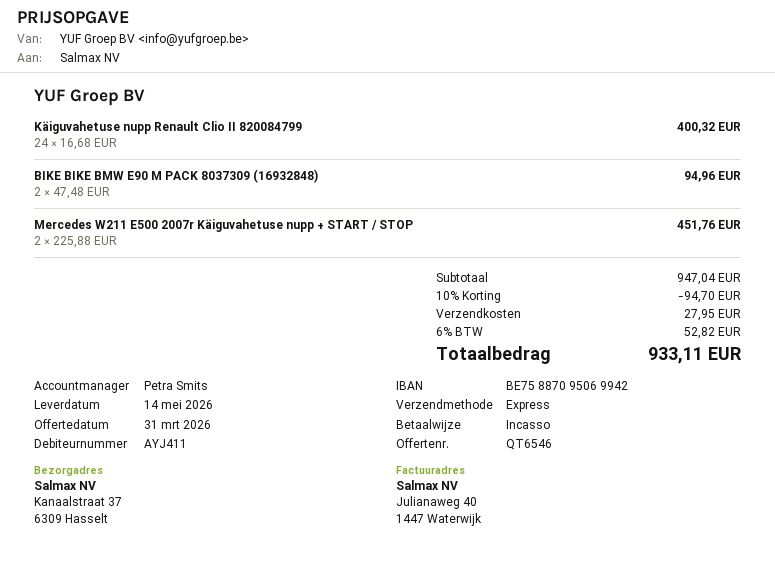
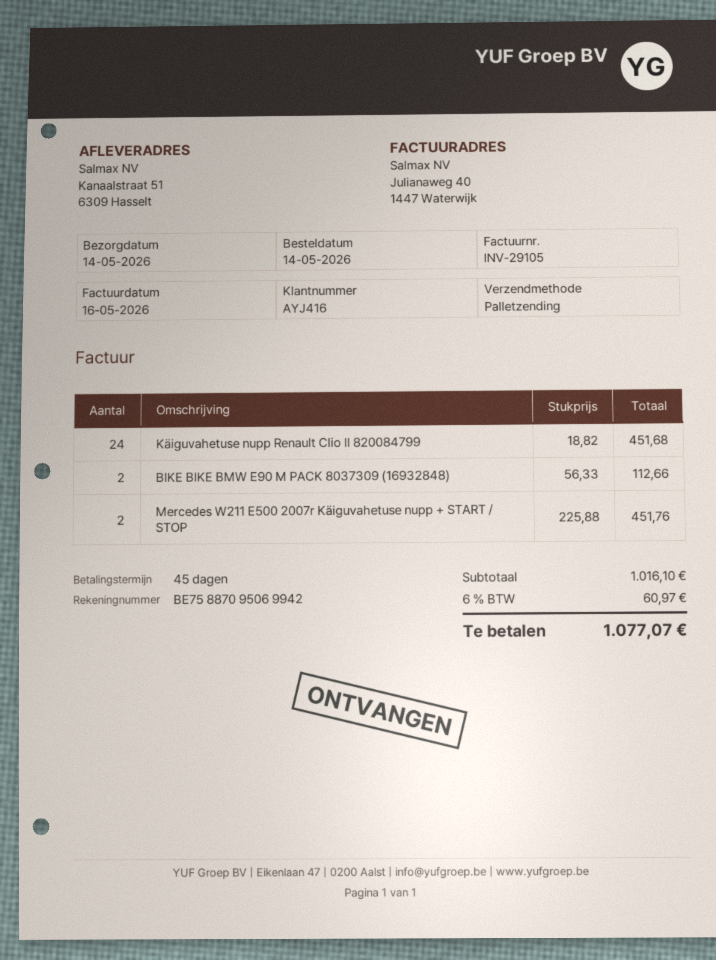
customer number: AYJ411 -> AYJ416
shipping method: express -> pallet freight
ship to: Kanaalstraat 37, 6309 Hasselt -> Kanaalstraat 51, 6309 Hasselt
Käiguvahetuse nupp Renault Clio II 820084799: 24 x 16.68 = 400.32 -> 24 x 18.82 = 451.68
BIKE BIKE BMW E90 M PACK 8037309 (16932848): 2 x 47.48 = 94.96 -> 2 x 56.33 = 112.66
subtotal: 947.04 -> 1016.10
discount: 10% = 94.70 -> none
shipping: 27.95 -> none
tax: 6% = 52.82 -> 6% = 60.97
total: 933.11 -> 1077.07

